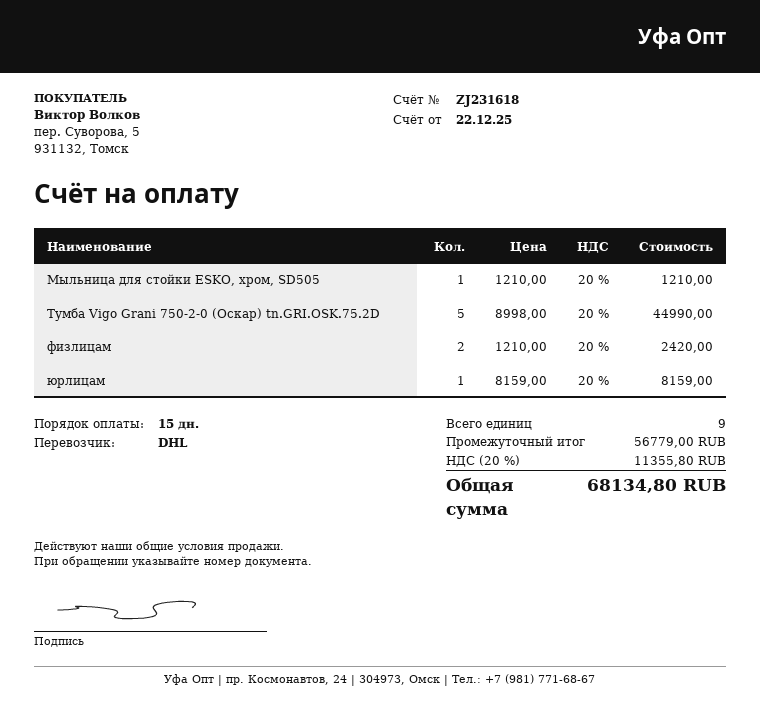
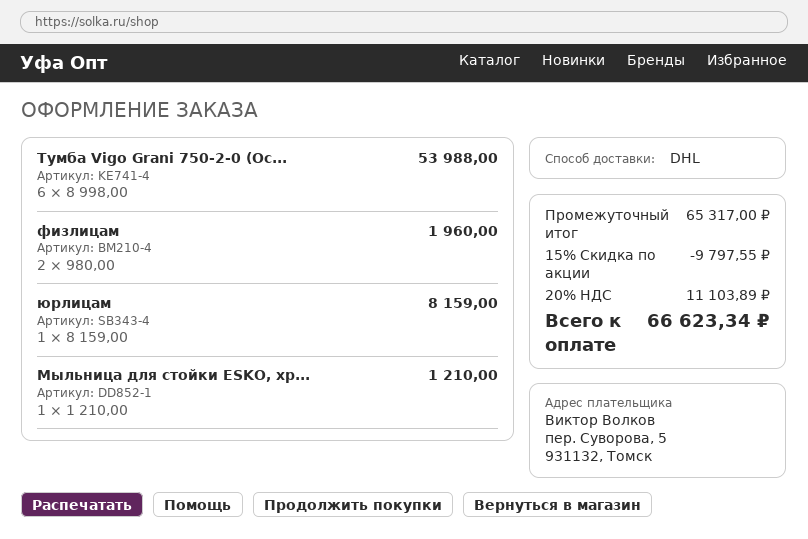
Тумба Vigo Grani 750-2-0 (Оскар) tn.GRI.OSK.75.2D: 5 x 8998.00 = 44990.00 -> 6 x 8998.00 = 53988.00
физлицам: 2 x 1210.00 = 2420.00 -> 2 x 980.00 = 1960.00
subtotal: 56779.00 -> 65317.00
discount: none -> 15% = 9797.55
tax: 20% = 11355.80 -> 20% = 11103.89
total: 68134.80 -> 66623.34

